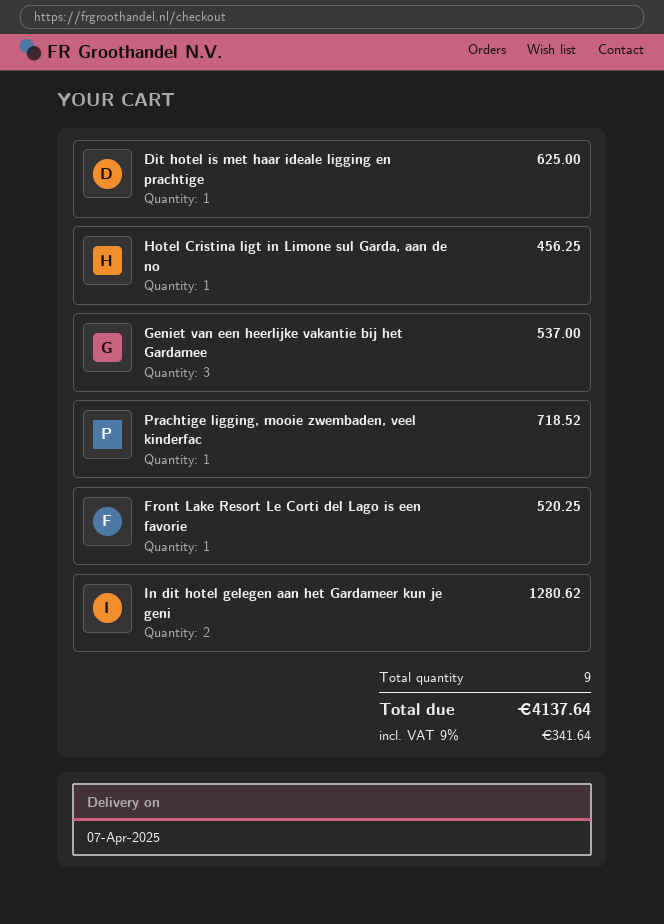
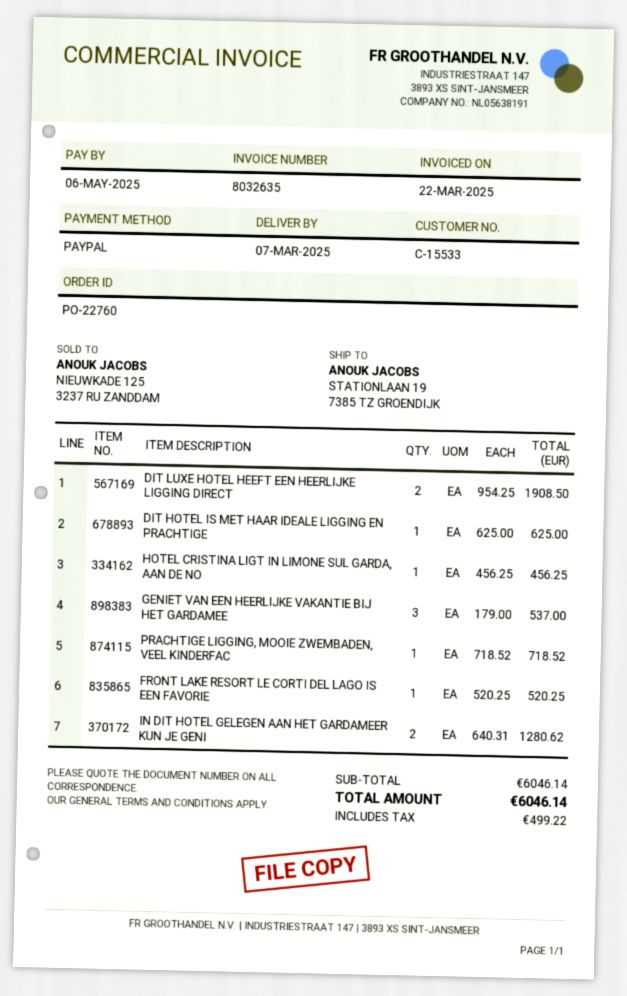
delivery date: 2025-04-07 -> 2025-03-07
DIT LUXE HOTEL HEEFT EEN HEERLIJKE LIGGING DIRECT: none -> 2 for 1908.50
tax: 341.64 -> 499.22
total: 4137.64 -> 6046.14

